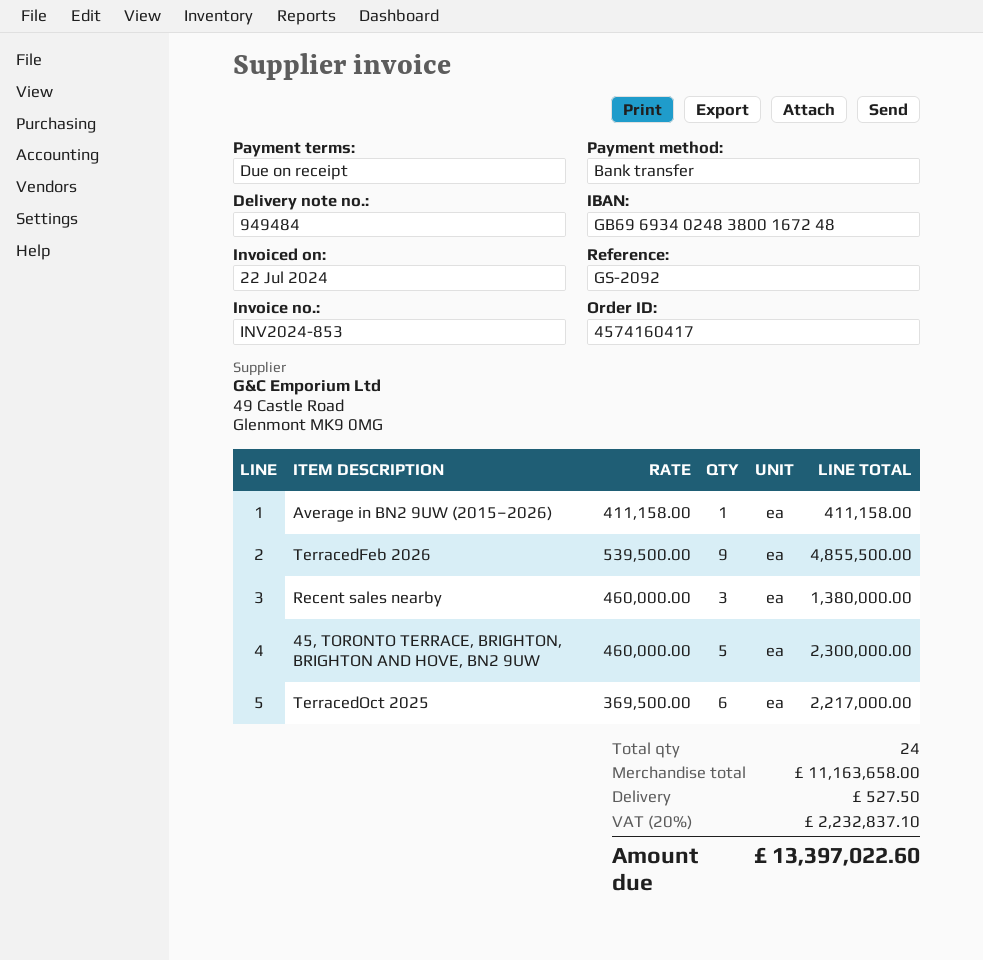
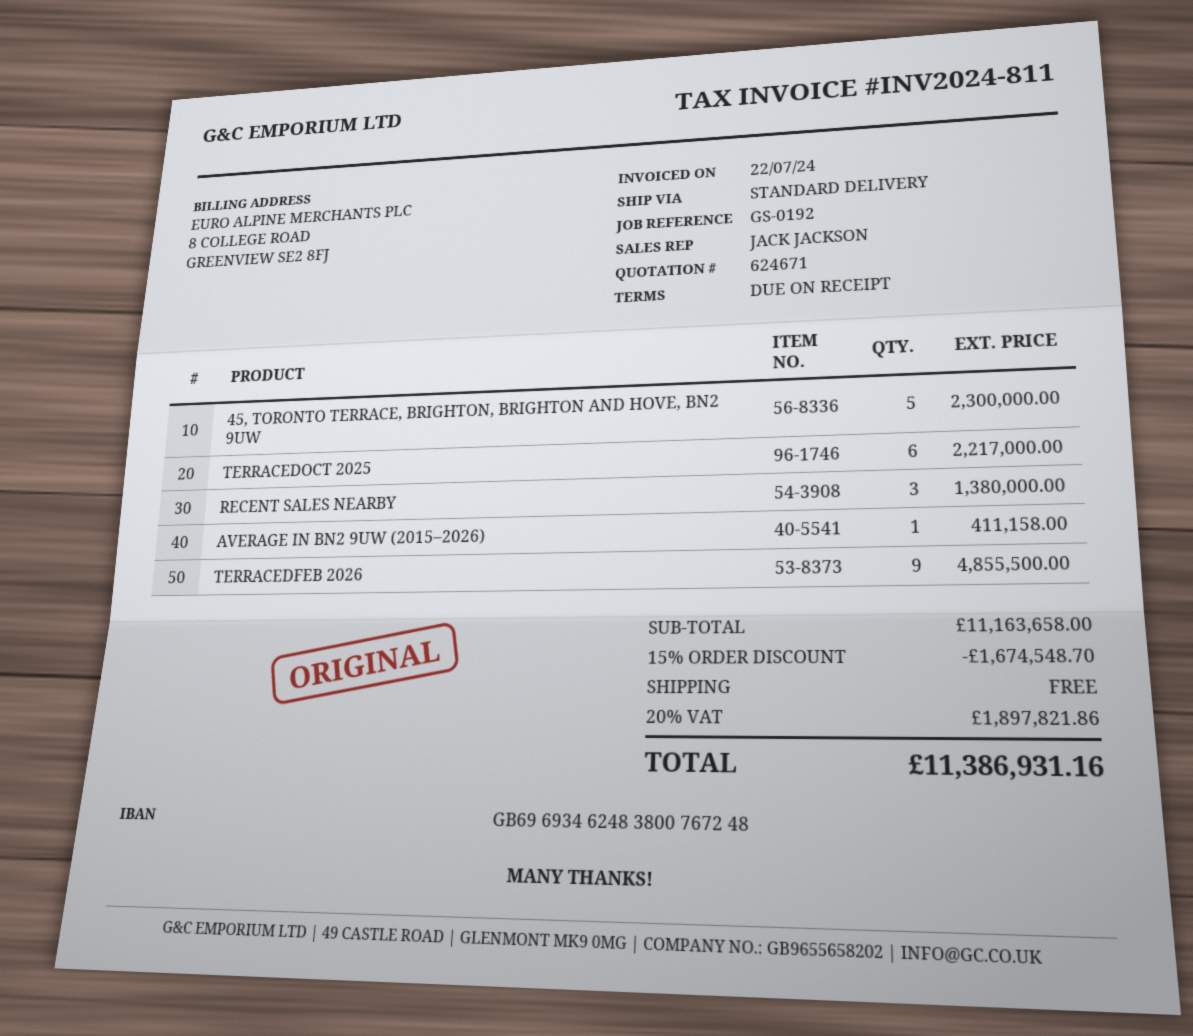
invoice number: INV2024-853 -> INV2024-811
reference: GS-2092 -> GS-0192
bank account: GB69693402483800167248 -> GB69693462483800767248
discount: none -> 15% = 1674548.70
shipping: 527.50 -> 0.00
tax: 20% = 2232837.10 -> 20% = 1897821.86
total: 13397022.60 -> 11386931.16

